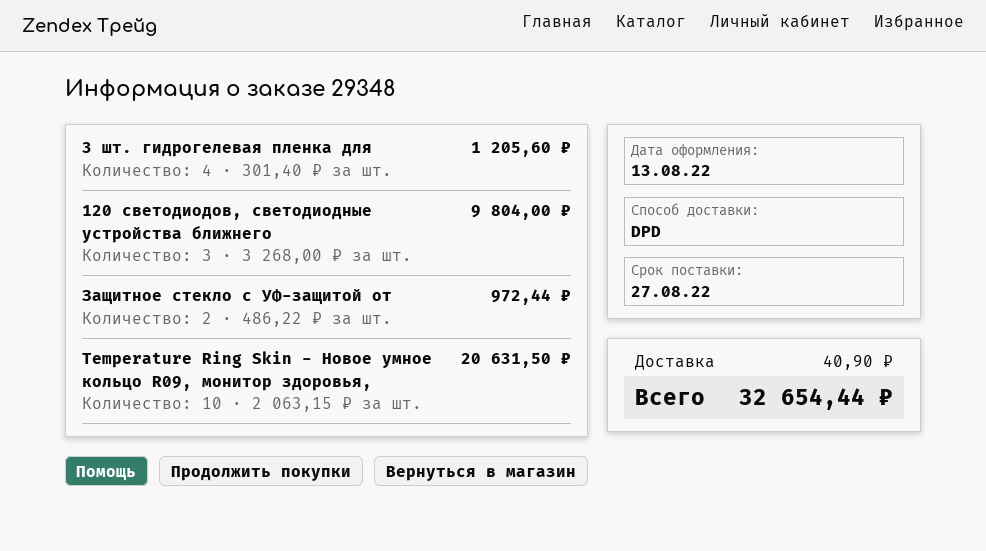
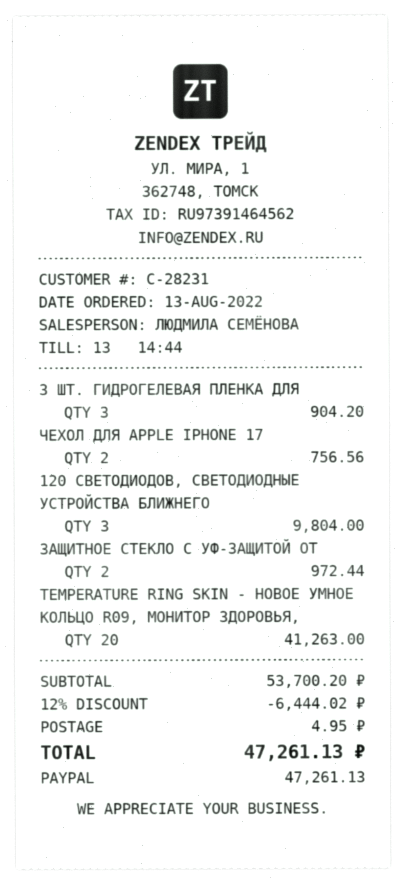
3 шт. гидрогелевая пленка для: 4 for 1205.60 -> 3 for 904.20
Temperature Ring Skin - Новое умное кольцо R09, монитор здоровья,: 10 for 20631.50 -> 20 for 41263.00
ЧЕХОЛ ДЛЯ APPLE IPHONE 17: none -> 2 for 756.56
discount: none -> 12% = 6444.02
shipping: 40.90 -> 4.95
total: 32654.44 -> 47261.13

